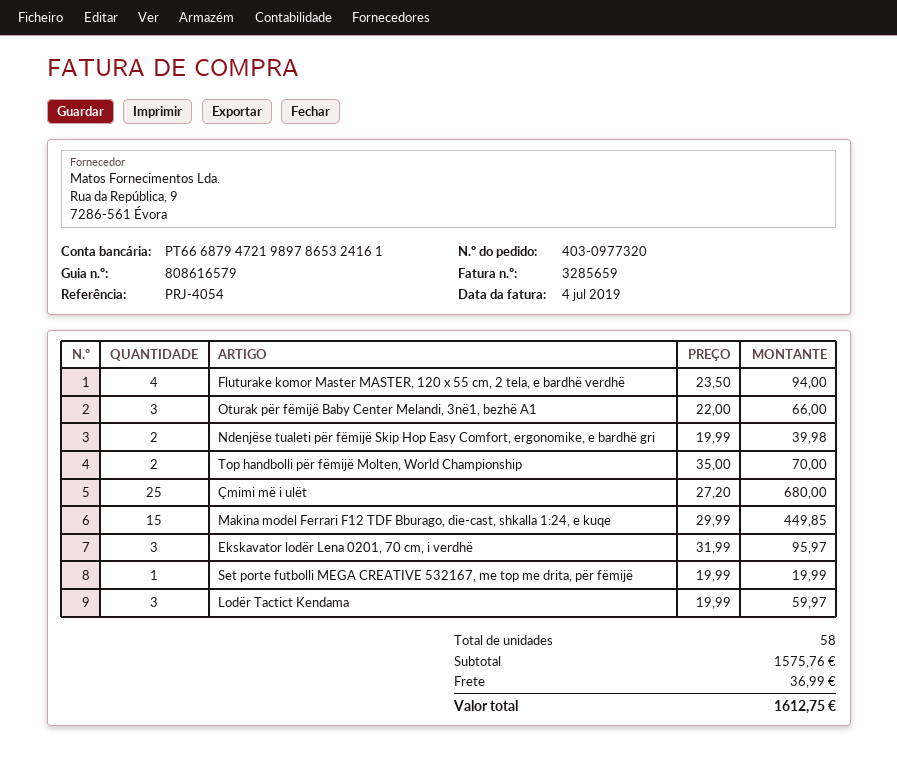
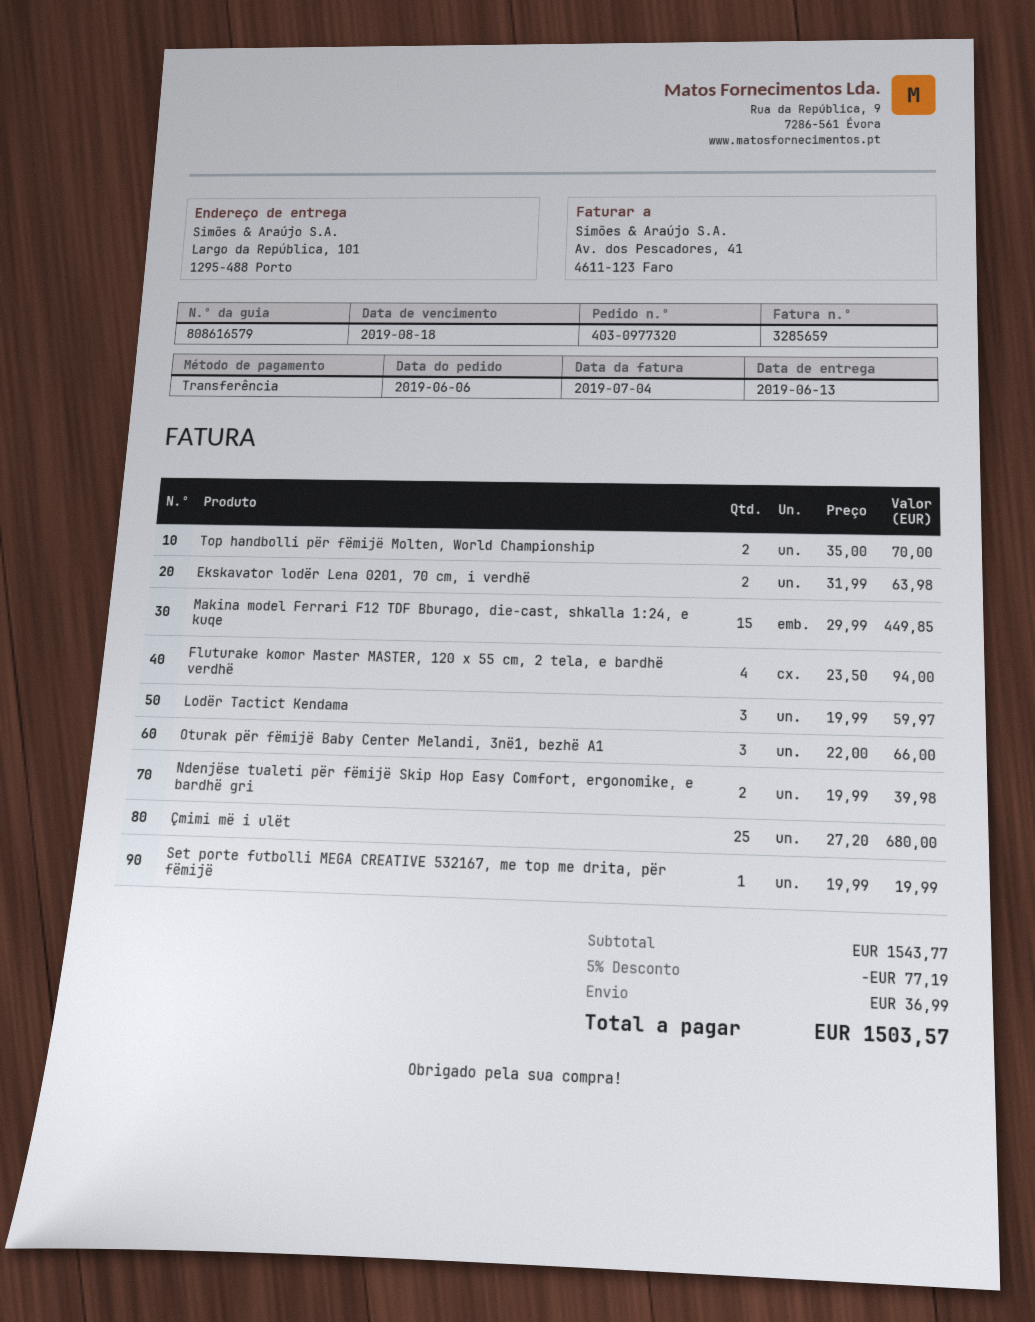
Ekskavator lodër Lena 0201, 70 cm, i verdhë: 3 x 31.99 = 95.97 -> 2 x 31.99 = 63.98
subtotal: 1575.76 -> 1543.77
discount: none -> 5% = 77.19
total: 1612.75 -> 1503.57

